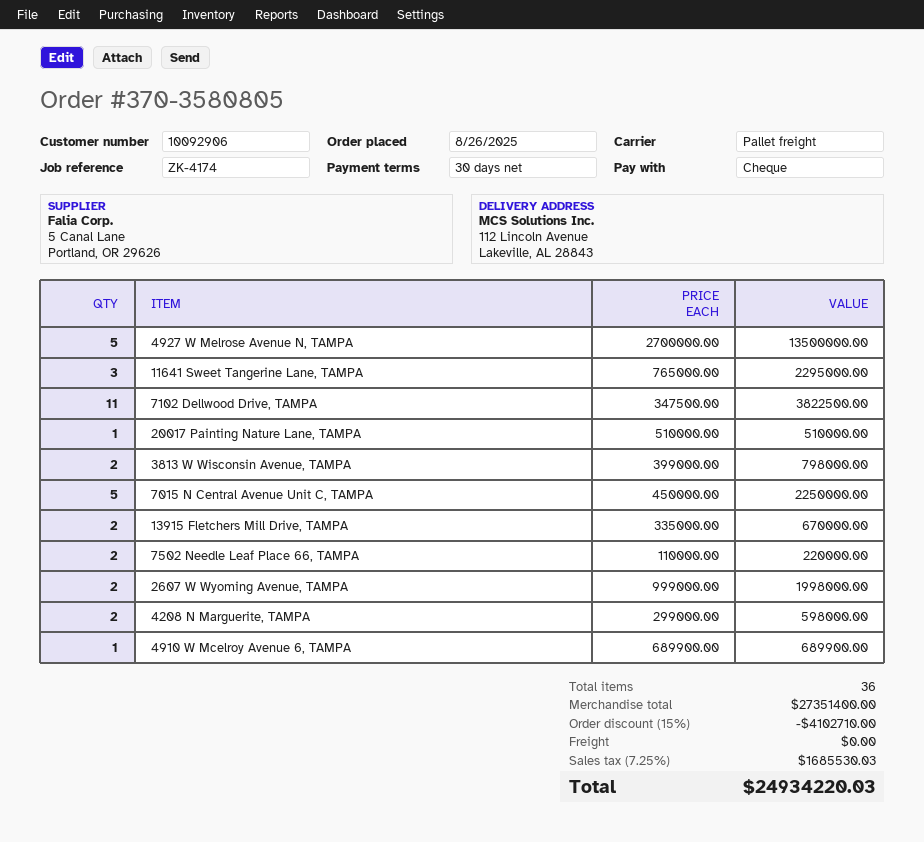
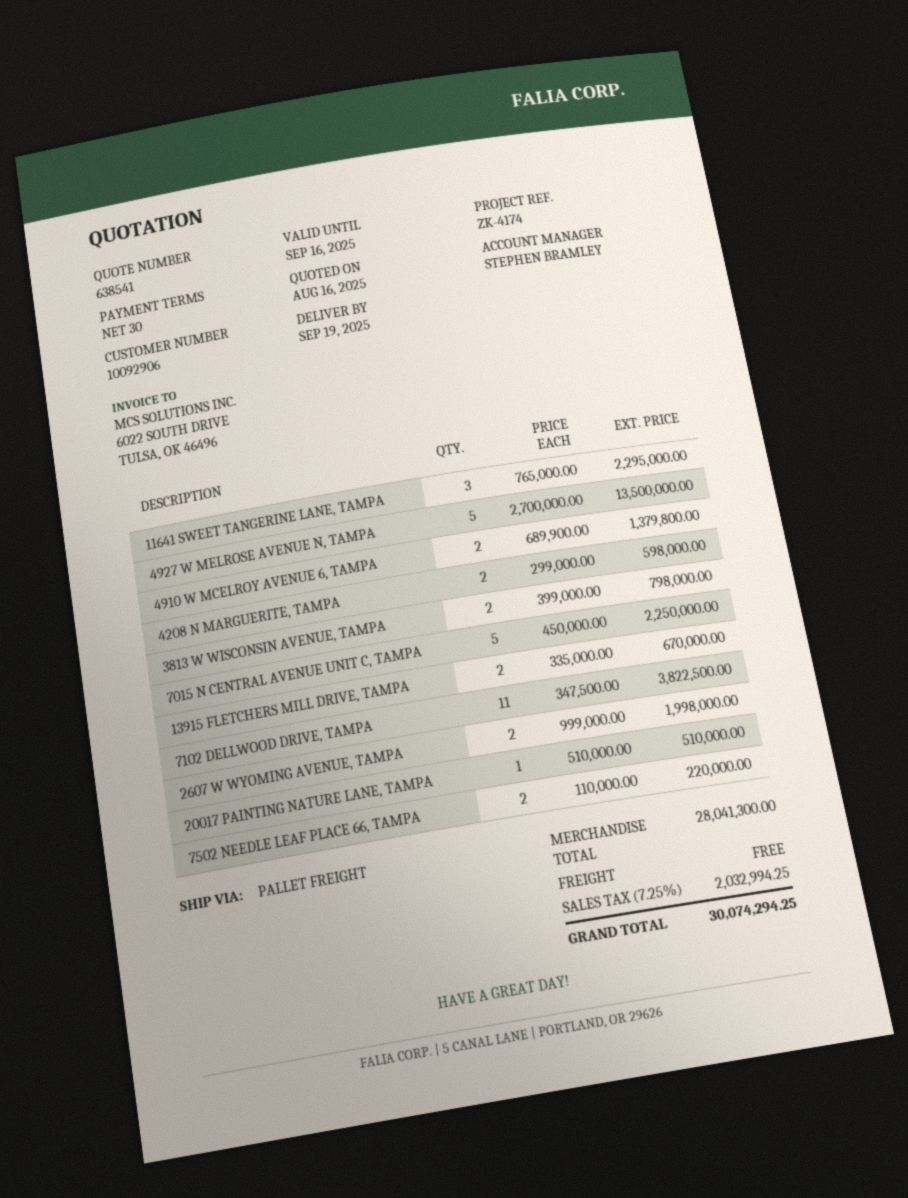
4910 W Mcelroy Avenue 6, TAMPA: 1 x 689900.00 = 689900.00 -> 2 x 689900.00 = 1379800.00
subtotal: 27351400.00 -> 28041300.00
discount: 15% = 4102710.00 -> none
tax: 7.25% = 1685530.03 -> 7.25% = 2032994.25
total: 24934220.03 -> 30074294.25

